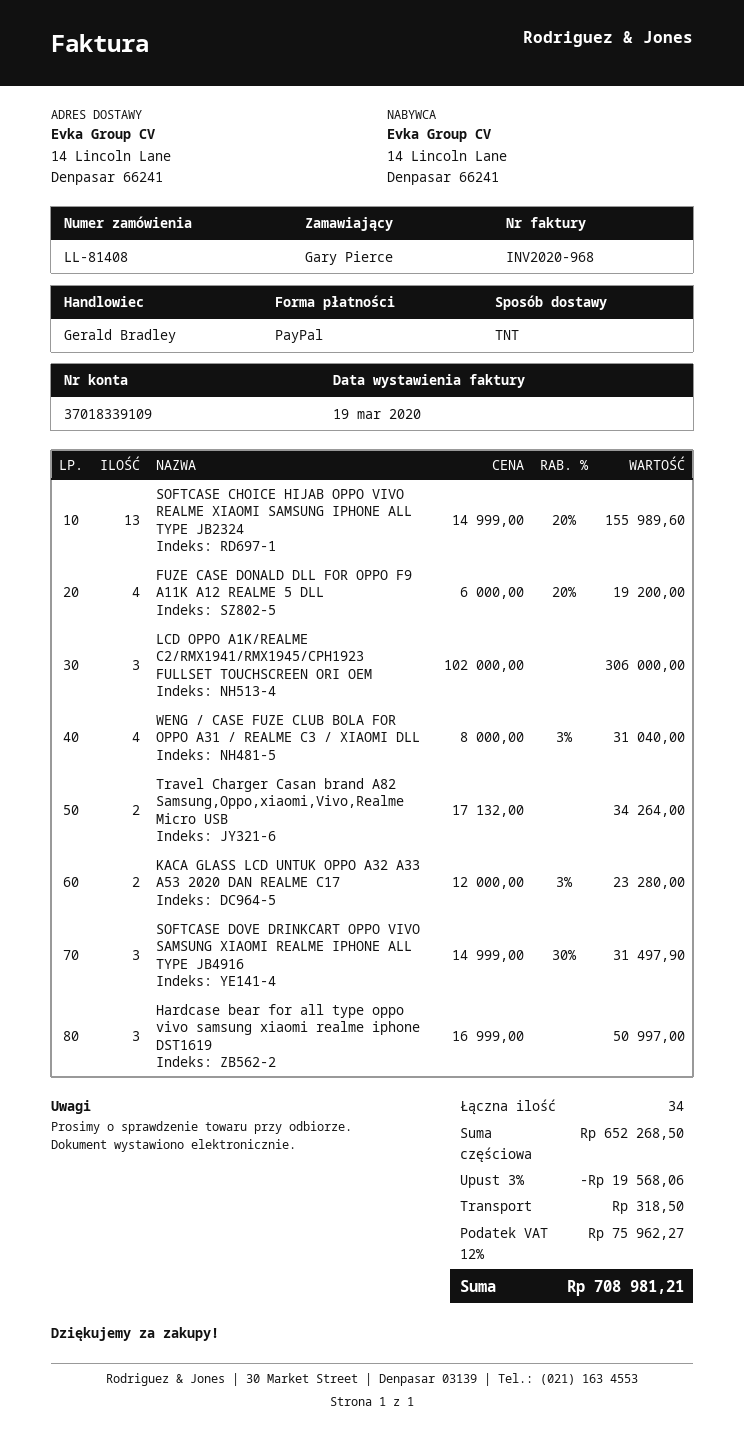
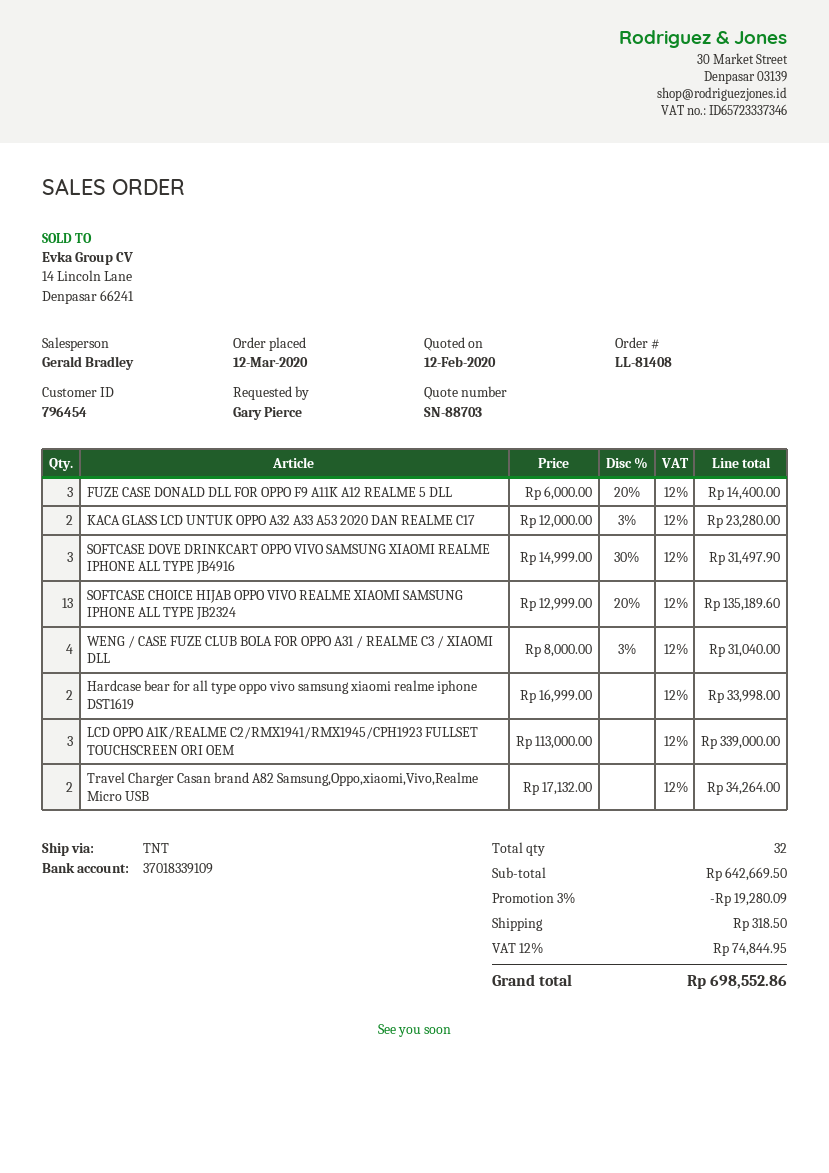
SOFTCASE CHOICE HIJAB OPPO VIVO REALME XIAOMI SAMSUNG IPHONE ALL TYPE JB2324: 13 x 14999.00 - 20% = 155989.60 -> 13 x 12999.00 - 20% = 135189.60
FUZE CASE DONALD DLL FOR OPPO F9 A11K A12 REALME 5 DLL: 4 x 6000.00 - 20% = 19200.00 -> 3 x 6000.00 - 20% = 14400.00
LCD OPPO A1K/REALME C2/RMX1941/RMX1945/CPH1923 FULLSET TOUCHSCREEN ORI OEM: 3 x 102000.00 = 306000.00 -> 3 x 113000.00 = 339000.00
Hardcase bear for all type oppo vivo samsung xiaomi realme iphone DST1619: 3 x 16999.00 = 50997.00 -> 2 x 16999.00 = 33998.00
total quantity: 34 -> 32
subtotal: 652268.50 -> 642669.50
discount: 3% = 19568.06 -> 3% = 19280.09
tax: 12% = 75962.27 -> 12% = 74844.95
total: 708981.21 -> 698552.86

